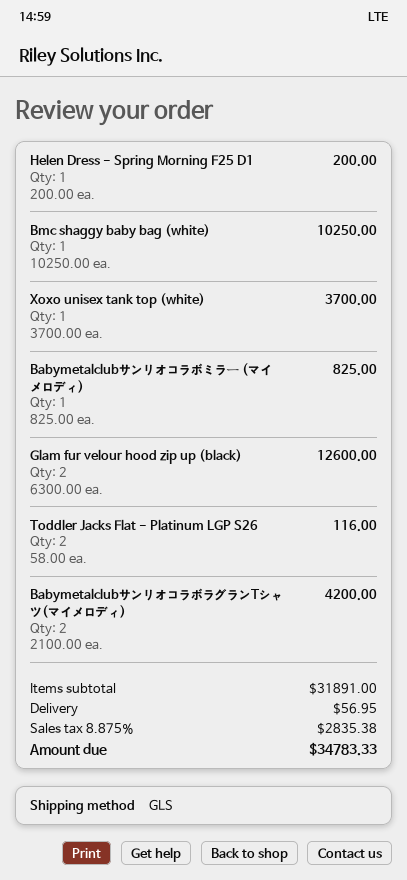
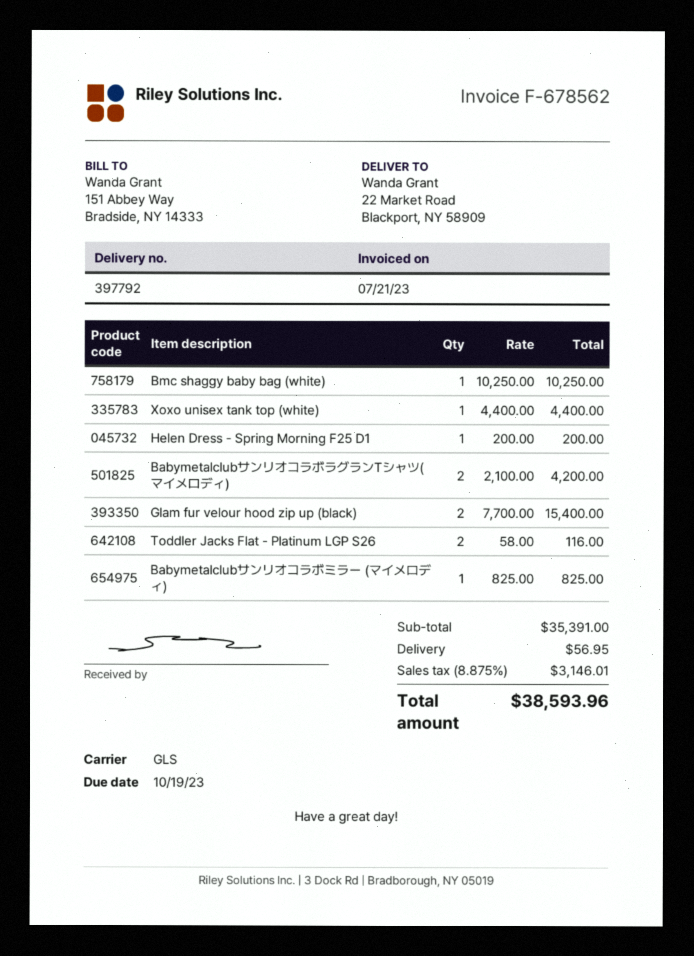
Xoxo unisex tank top (white): 1 x 3700.00 = 3700.00 -> 1 x 4400.00 = 4400.00
Glam fur velour hood zip up (black): 2 x 6300.00 = 12600.00 -> 2 x 7700.00 = 15400.00
subtotal: 31891.00 -> 35391.00
tax: 8.875% = 2835.38 -> 8.875% = 3146.01
total: 34783.33 -> 38593.96

